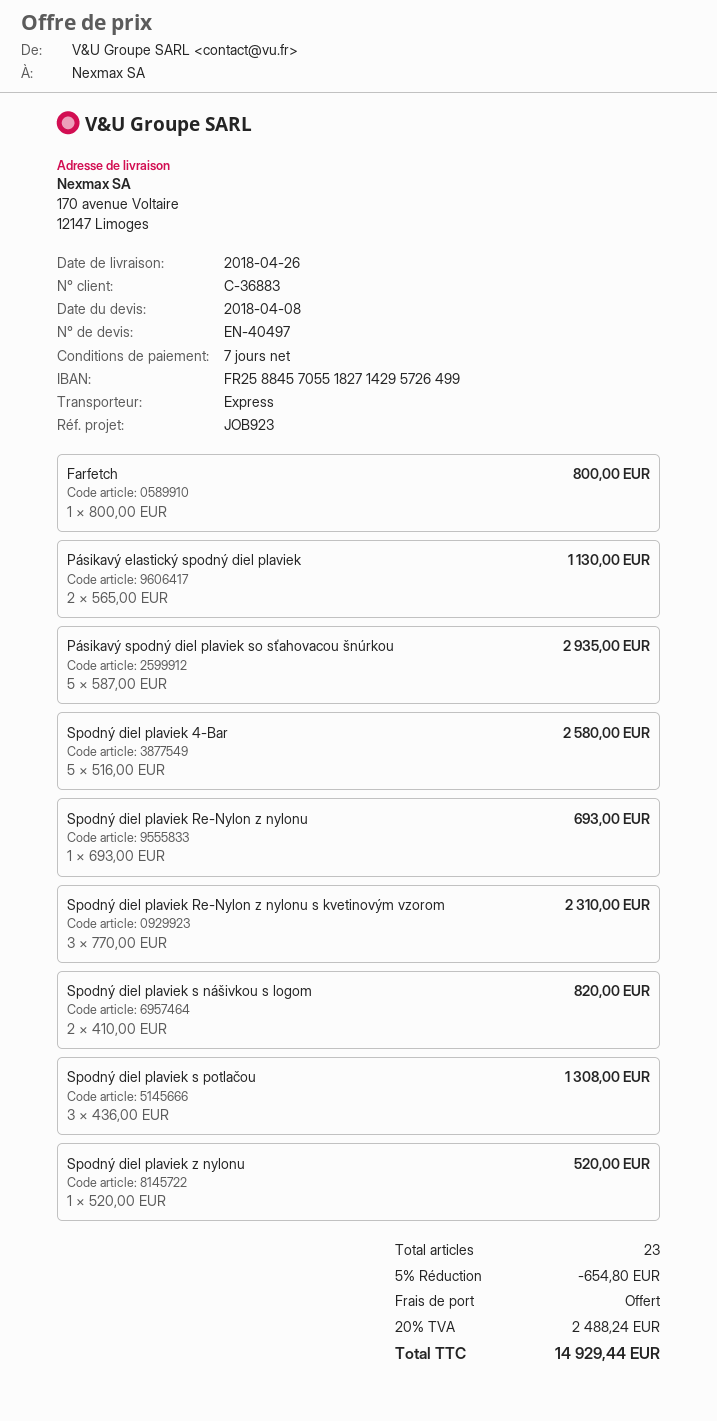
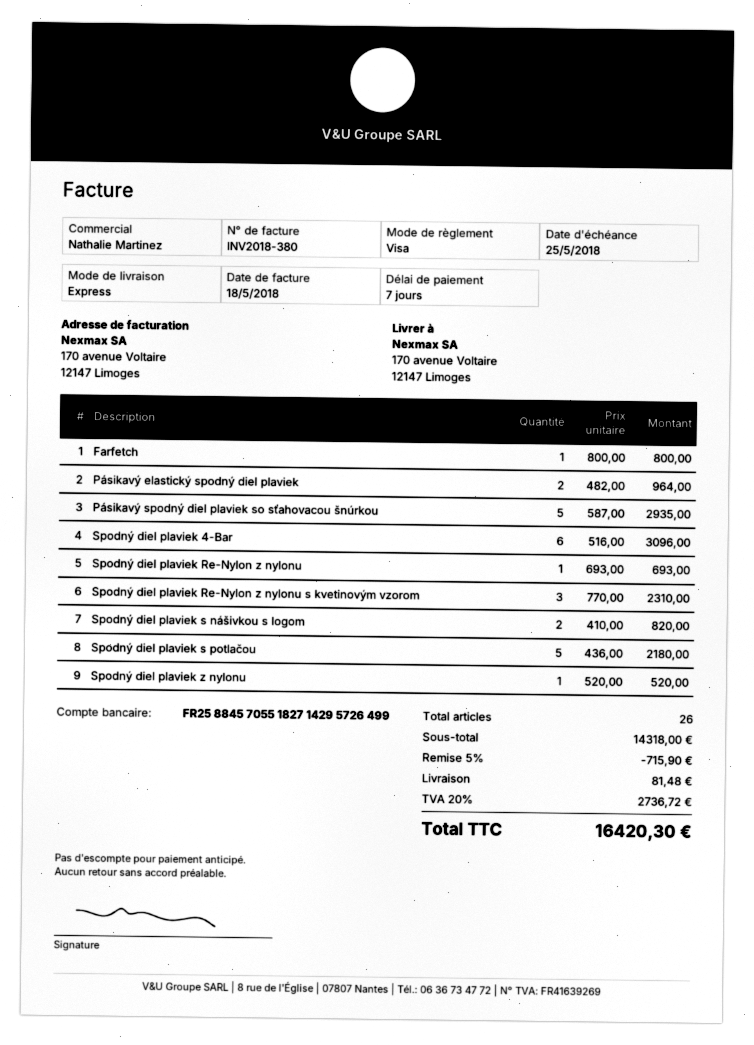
Pásikavý elastický spodný diel plaviek: 2 x 565.00 = 1130.00 -> 2 x 482.00 = 964.00
Spodný diel plaviek 4-Bar: 5 x 516.00 = 2580.00 -> 6 x 516.00 = 3096.00
Spodný diel plaviek s potlačou: 3 x 436.00 = 1308.00 -> 5 x 436.00 = 2180.00
total quantity: 23 -> 26
discount: 5% = 654.80 -> 5% = 715.90
shipping: 0.00 -> 81.48
tax: 20% = 2488.24 -> 20% = 2736.72
total: 14929.44 -> 16420.30

